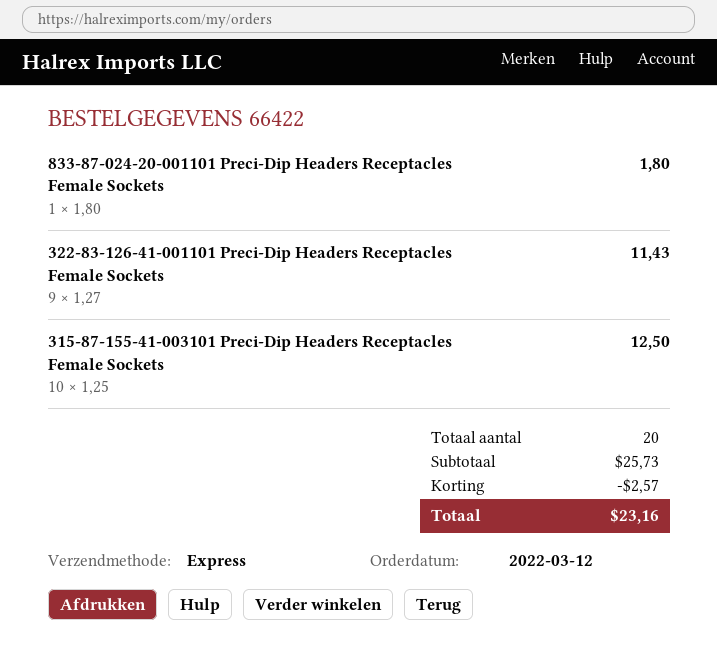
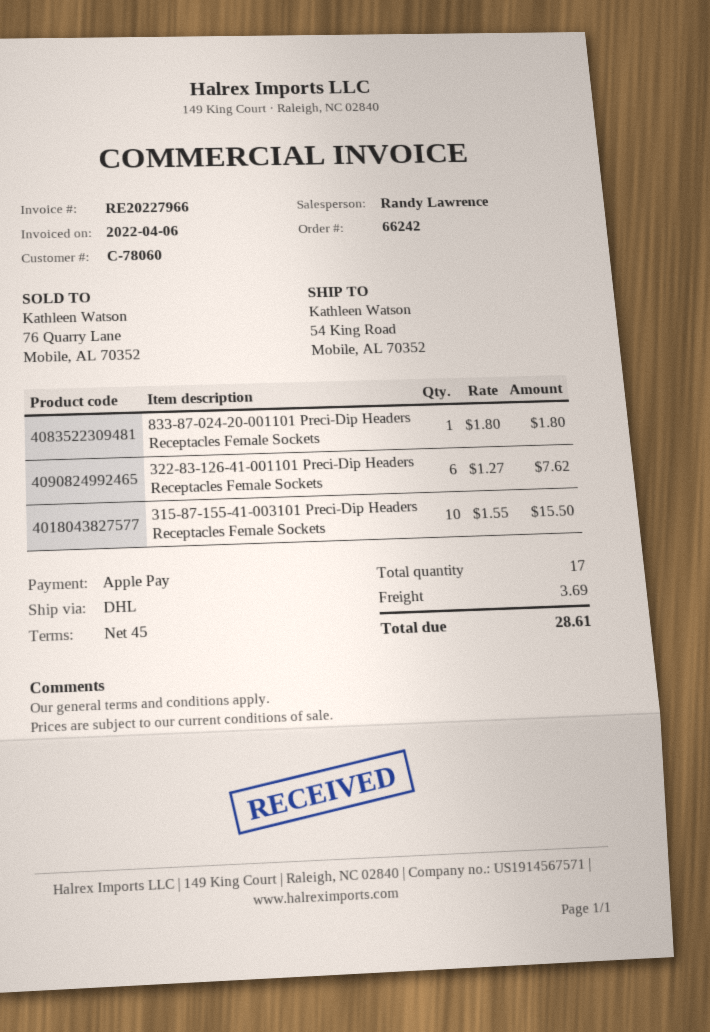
order number: 66422 -> 66242
shipping method: express -> DHL
322-83-126-41-001101 Preci-Dip Headers Receptacles Female Sockets: 9 x 1.27 = 11.43 -> 6 x 1.27 = 7.62
315-87-155-41-003101 Preci-Dip Headers Receptacles Female Sockets: 10 x 1.25 = 12.50 -> 10 x 1.55 = 15.50
total quantity: 20 -> 17
discount: 2.57 -> none
shipping: none -> 3.69
total: 23.16 -> 28.61

